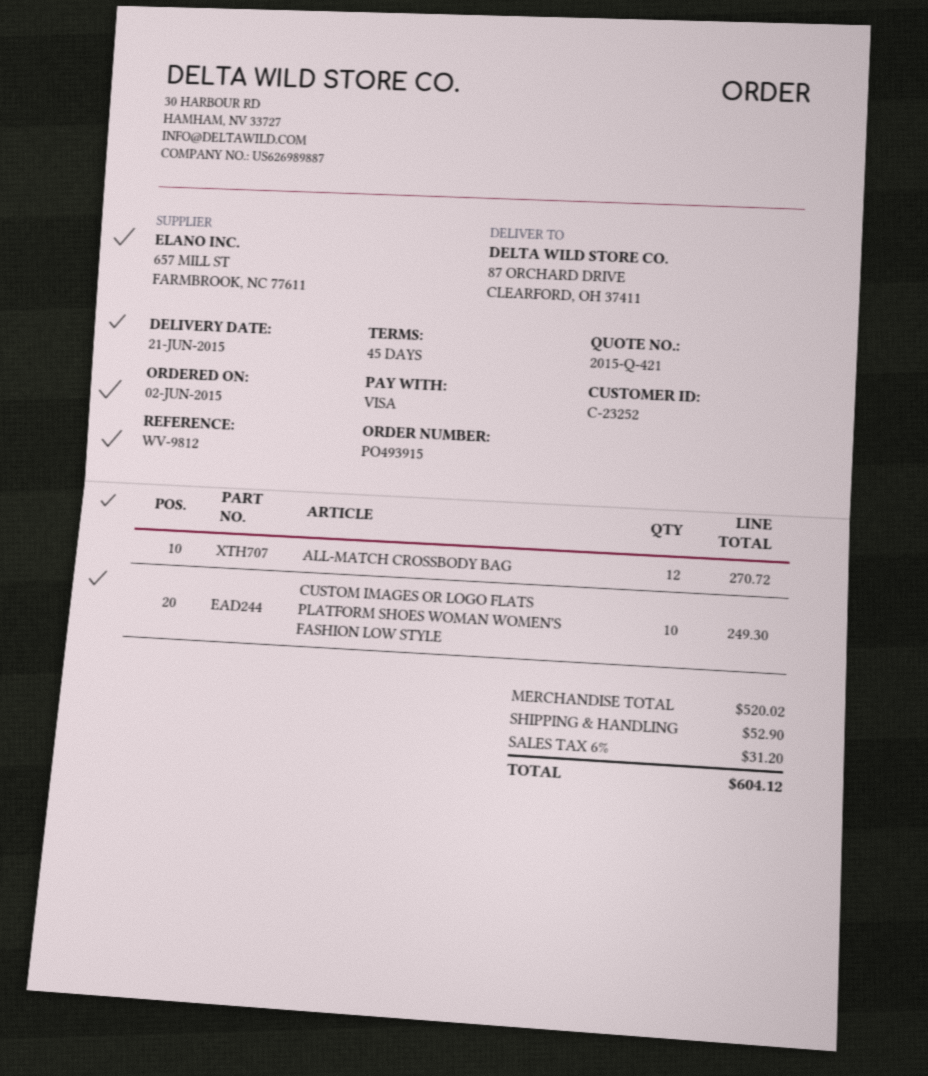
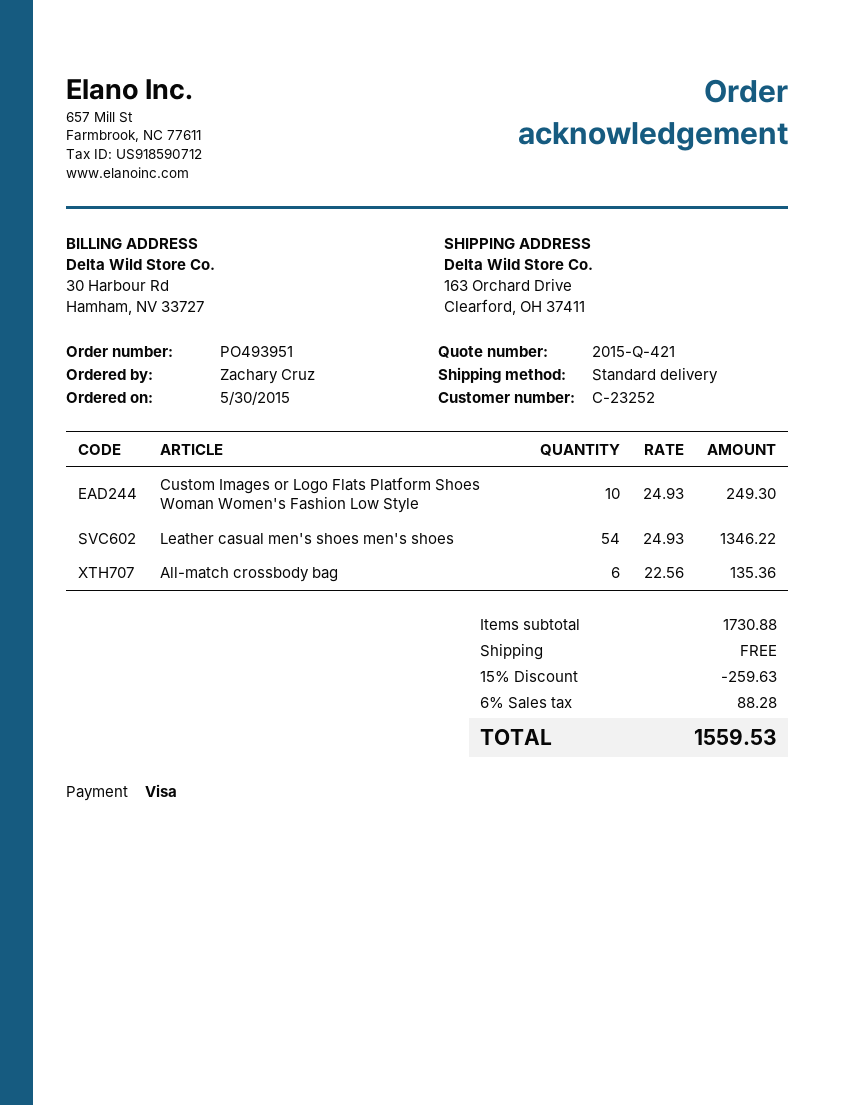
order number: PO493915 -> PO493951
order date: 2015-06-02 -> 2015-05-30
ship to: 87 ORCHARD DRIVE, CLEARFORD, OH 37411 -> 163 Orchard Drive, Clearford, OH 37411
ALL-MATCH CROSSBODY BAG: 12 for 270.72 -> 6 for 135.36
Leather casual men's shoes men's shoes: none -> 54 for 1346.22
subtotal: 520.02 -> 1730.88
discount: none -> 15% = 259.63
shipping: 52.90 -> 0.00
tax: 6% = 31.20 -> 6% = 88.28
total: 604.12 -> 1559.53

